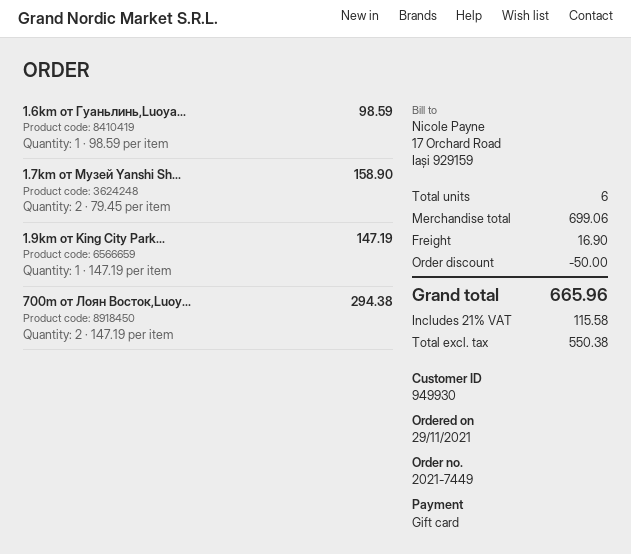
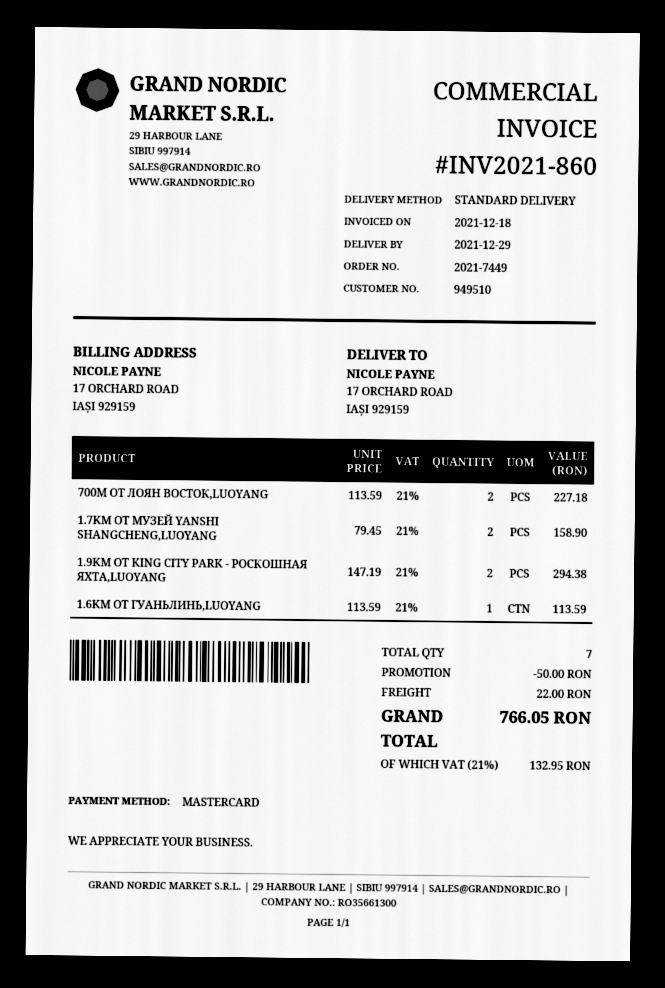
customer number: 949930 -> 949510
payment method: gift card -> Mastercard
1.6km от Гуаньлинь,Luoya...: 1 x 98.59 = 98.59 -> 1 x 113.59 = 113.59
1.9km от King City Park...: 1 x 147.19 = 147.19 -> 2 x 147.19 = 294.38
700m от Лоян Восток,Luoy...: 2 x 147.19 = 294.38 -> 2 x 113.59 = 227.18
total quantity: 6 -> 7
shipping: 16.90 -> 22.00
tax: 21% = 115.58 -> 21% = 132.95
total: 665.96 -> 766.05

